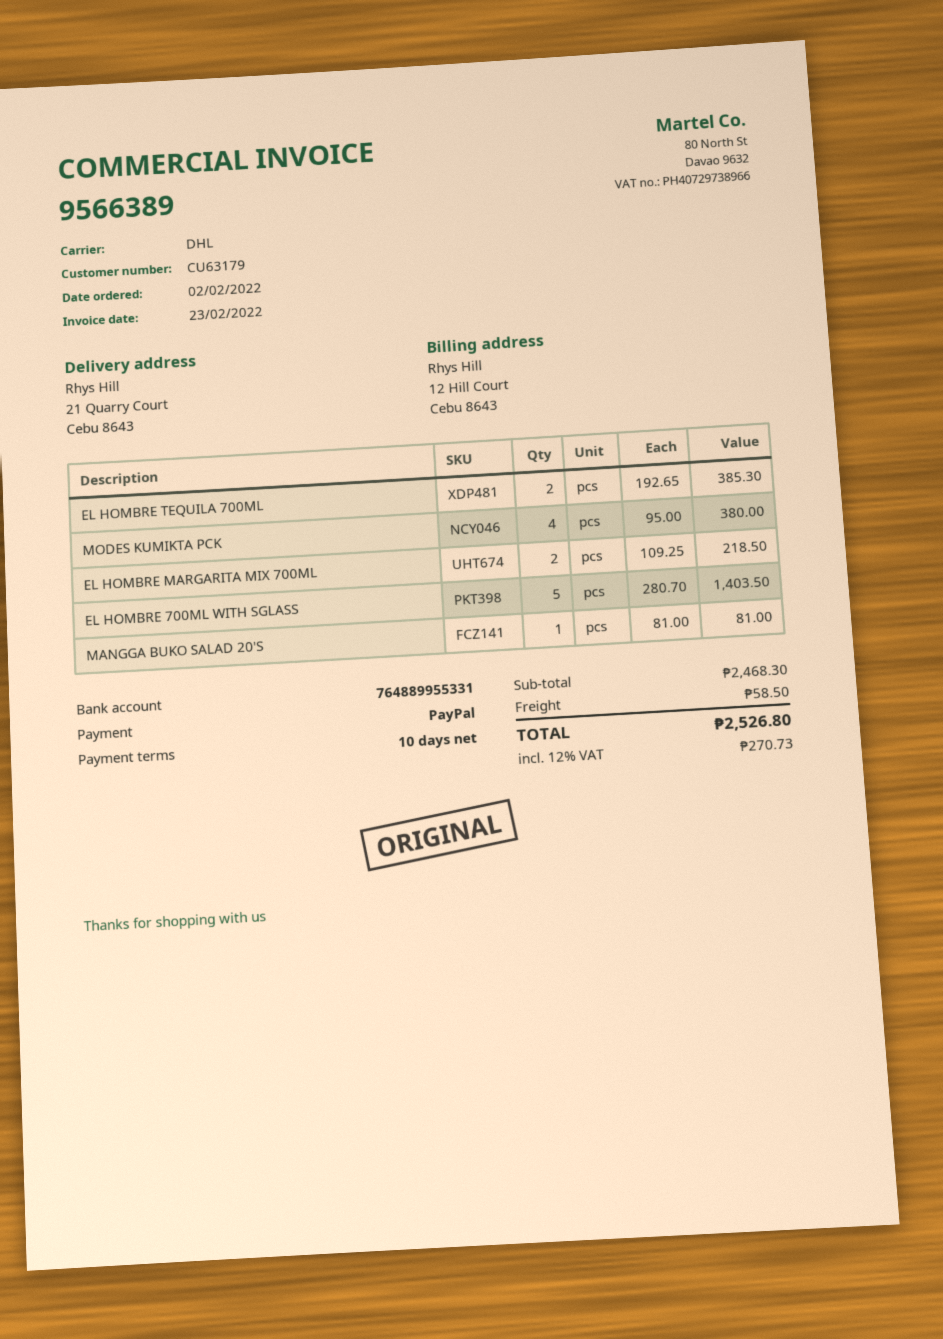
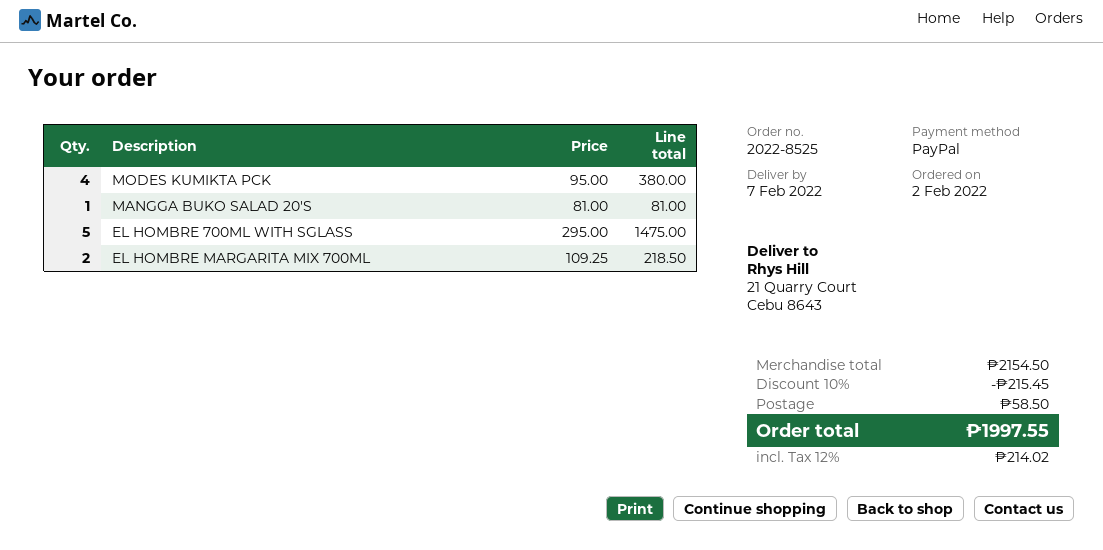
EL HOMBRE TEQUILA 700ML: 2 x 192.65 = 385.30 -> none
EL HOMBRE 700ML WITH SGLASS: 5 x 280.70 = 1403.50 -> 5 x 295.00 = 1475.00
subtotal: 2468.30 -> 2154.50
discount: none -> 10% = 215.45
tax: 12% = 270.73 -> 12% = 214.02
total: 2526.80 -> 1997.55

